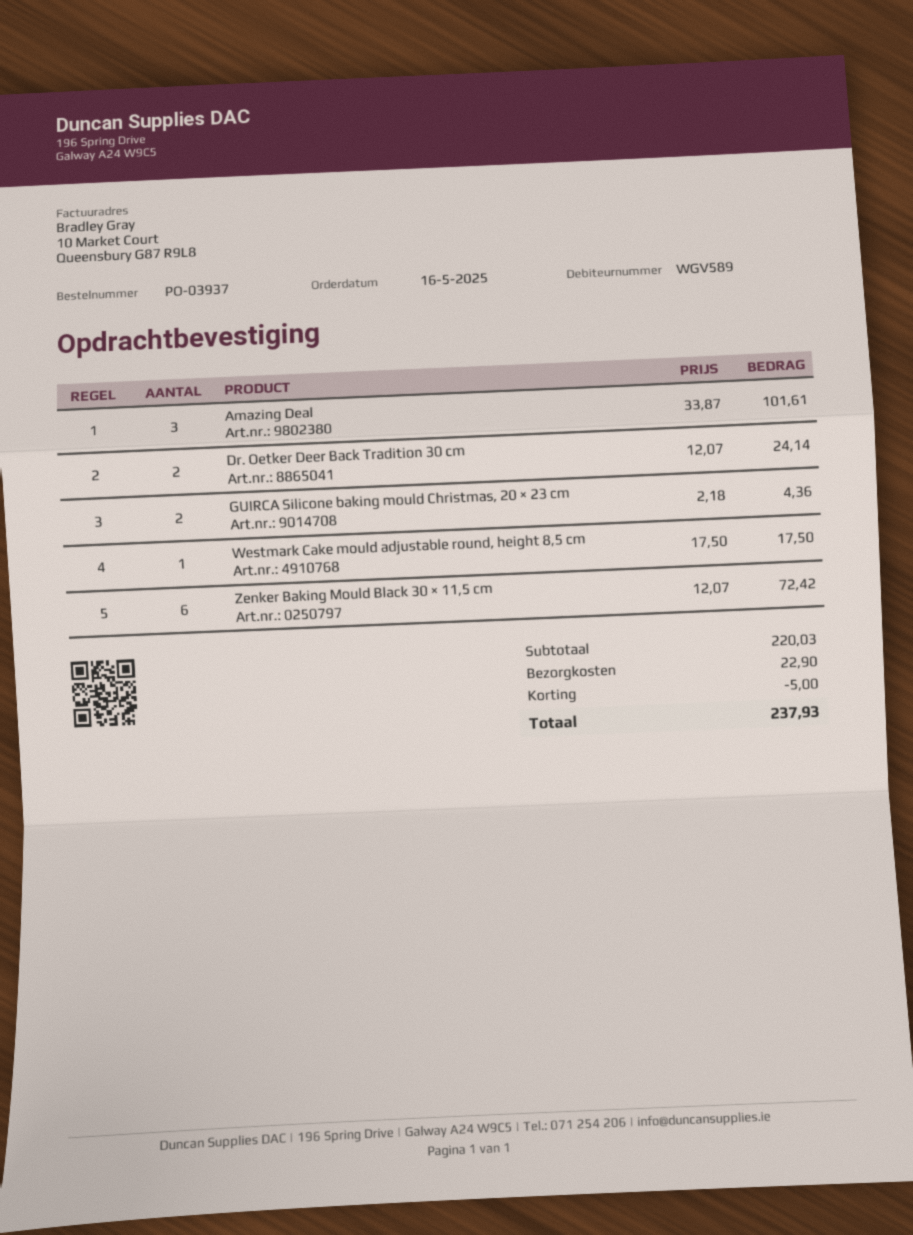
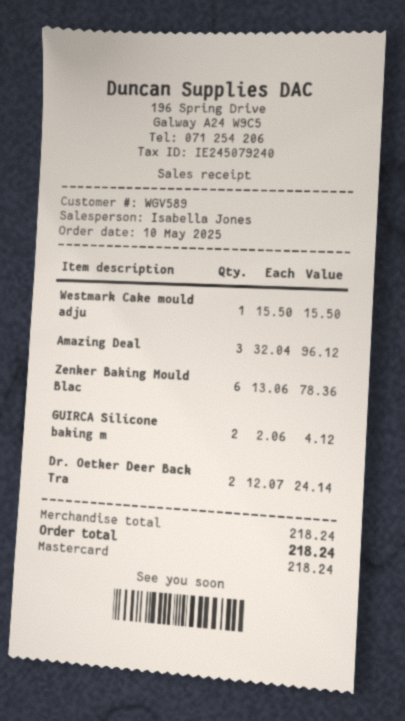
order date: 2025-05-16 -> 2025-05-10
Amazing Deal: 3 x 33.87 = 101.61 -> 3 x 32.04 = 96.12
GUIRCA Silicone baking mould Christmas, 20 × 23 cm: 2 x 2.18 = 4.36 -> 2 x 2.06 = 4.12
Westmark Cake mould adjustable round, height 8,5 cm: 1 x 17.50 = 17.50 -> 1 x 15.50 = 15.50
Zenker Baking Mould Black 30 × 11,5 cm: 6 x 12.07 = 72.42 -> 6 x 13.06 = 78.36
subtotal: 220.03 -> 218.24
discount: 5.00 -> none
shipping: 22.90 -> none
total: 237.93 -> 218.24

